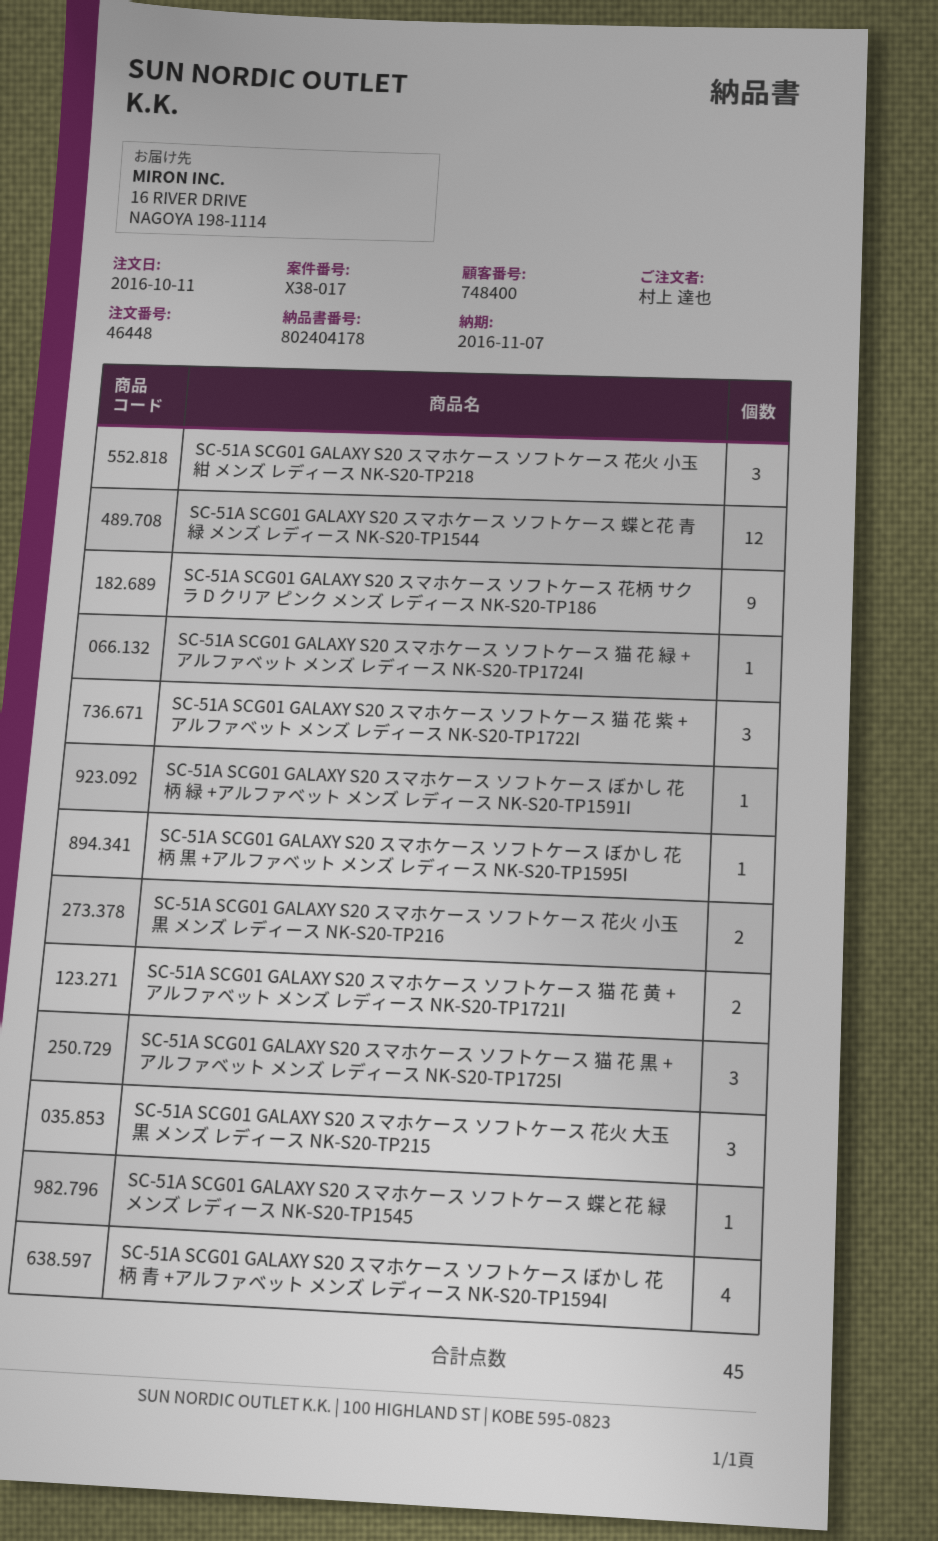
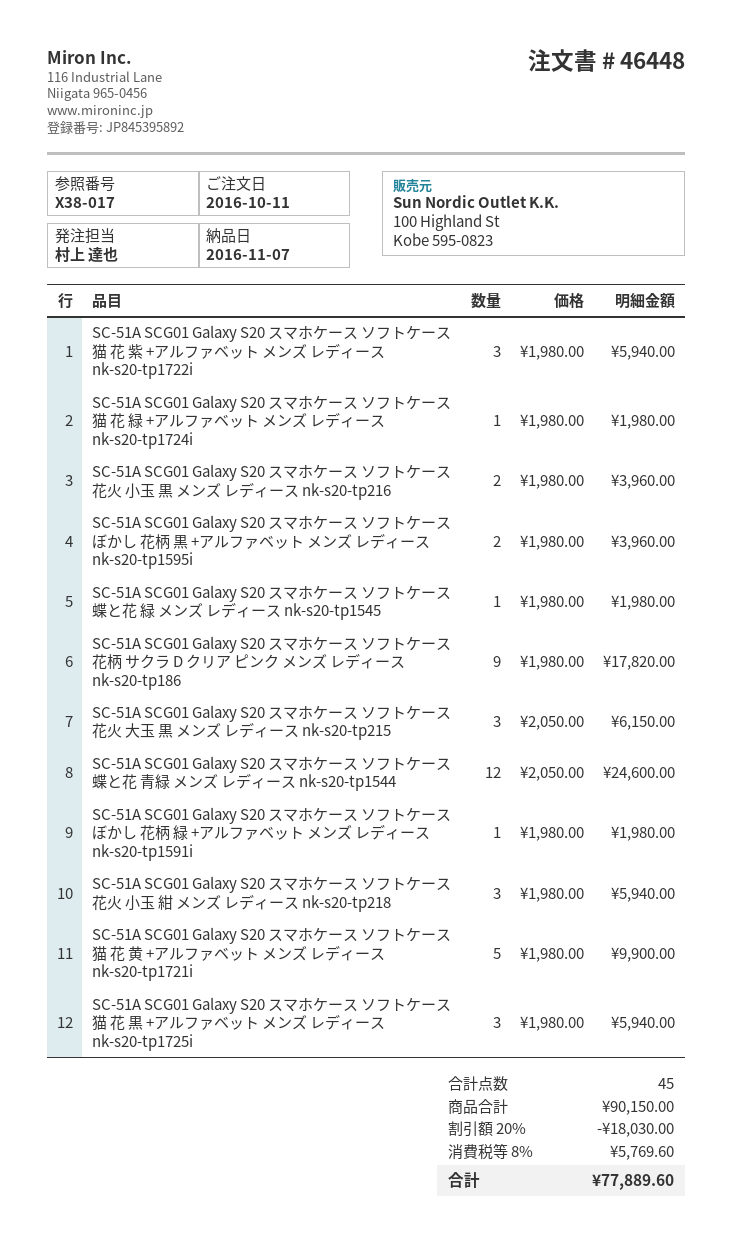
SC-51A SCG01 GALAXY S20 スマホケース ソフトケース ぼかし 花柄 黒 +アルファベット メンズ レディース NK-S20-TP1595I: 1 -> 2
SC-51A SCG01 GALAXY S20 スマホケース ソフトケース 猫 花 黄 +アルファベット メンズ レディース NK-S20-TP1721I: 2 -> 5
SC-51A SCG01 GALAXY S20 スマホケース ソフトケース ぼかし 花柄 青 +アルファベット メンズ レディース NK-S20-TP1594I: 4 -> none

